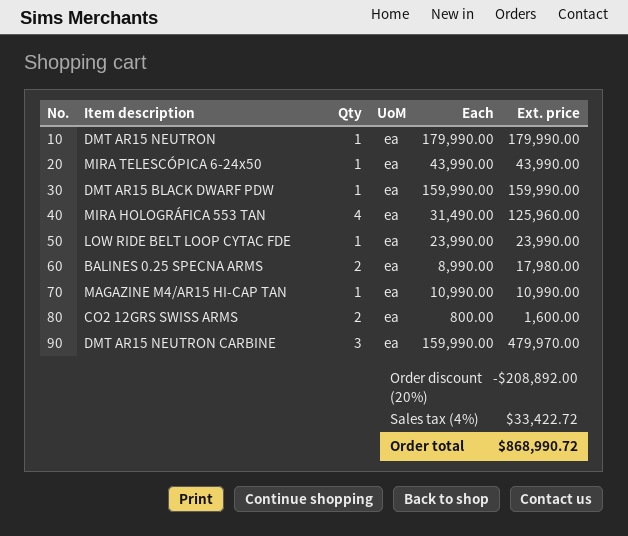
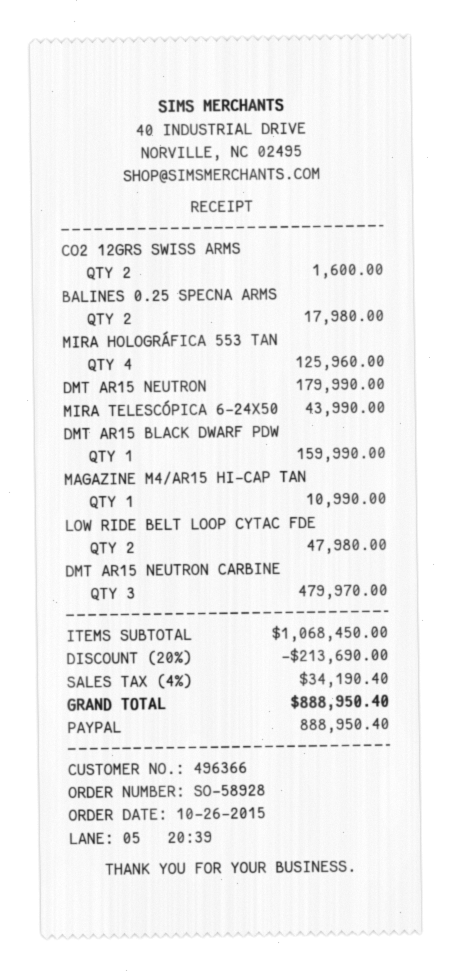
LOW RIDE BELT LOOP CYTAC FDE: 1 for 23990.00 -> 2 for 47980.00
discount: 20% = 208892.00 -> 20% = 213690.00
tax: 4% = 33422.72 -> 4% = 34190.40
total: 868990.72 -> 888950.40

